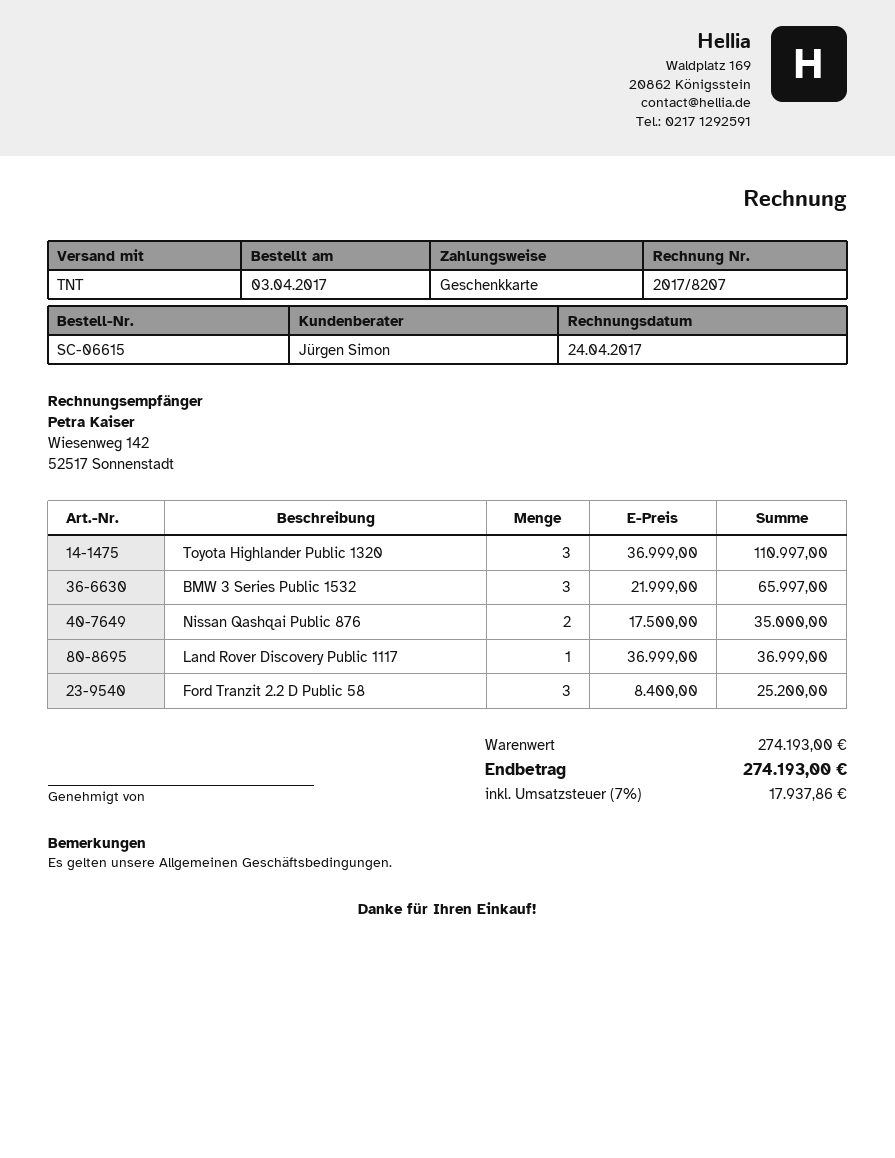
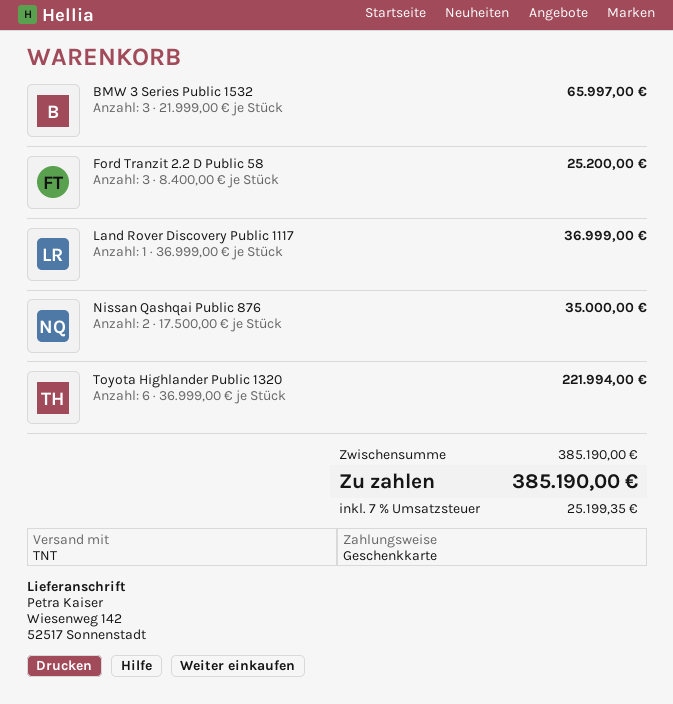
Toyota Highlander Public 1320: 3 x 36999.00 = 110997.00 -> 6 x 36999.00 = 221994.00
subtotal: 274193.00 -> 385190.00
tax: 7% = 17937.86 -> 7% = 25199.35
total: 274193.00 -> 385190.00

